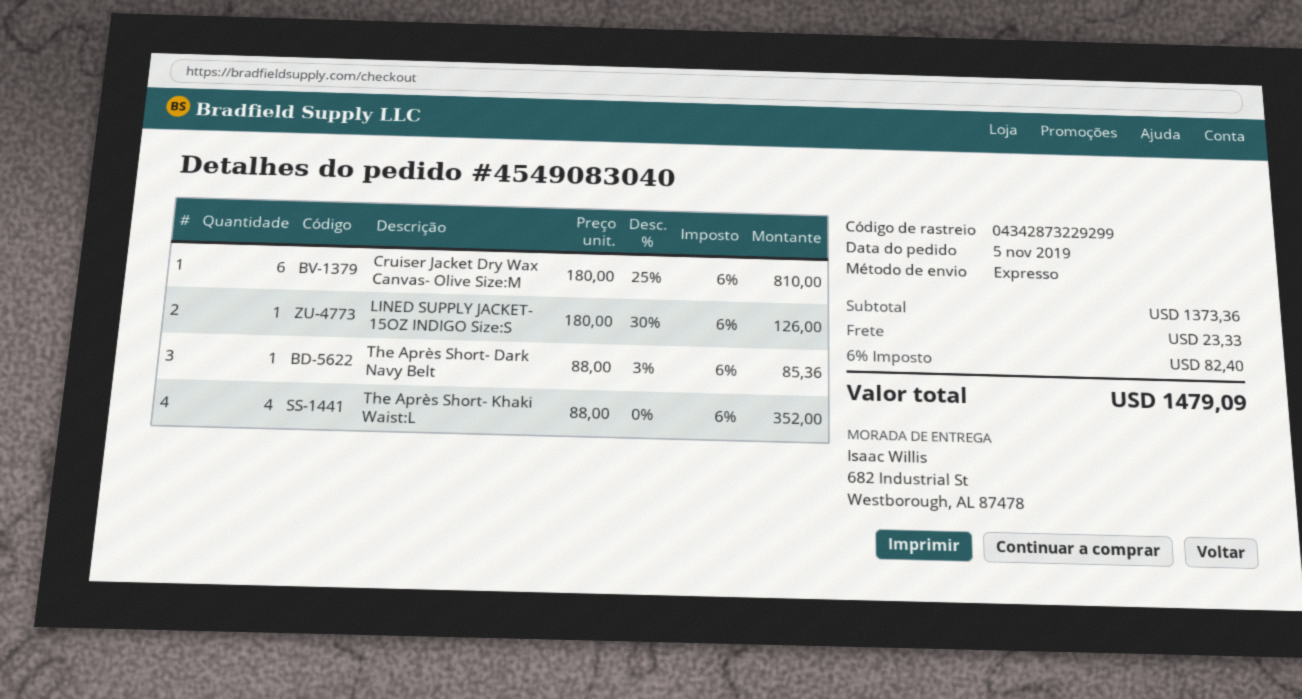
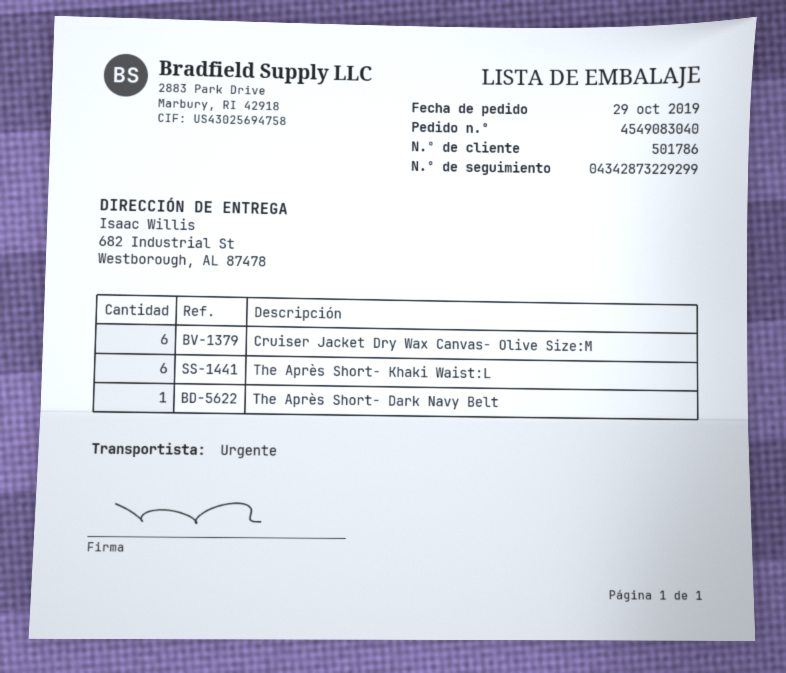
order date: 2019-11-05 -> 2019-10-29
LINED SUPPLY JACKET- 15OZ INDIGO Size:S: 1 -> none
The Après Short- Khaki Waist:L: 4 -> 6

